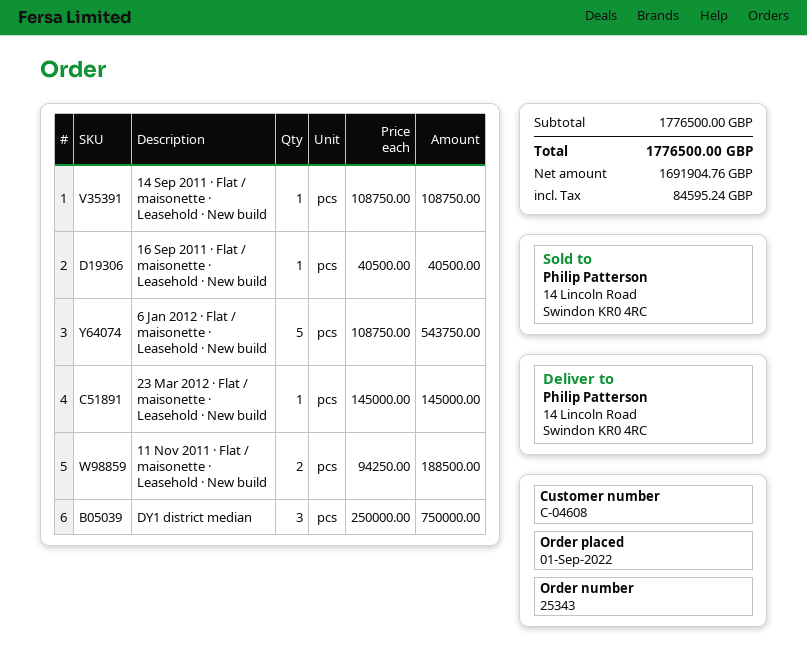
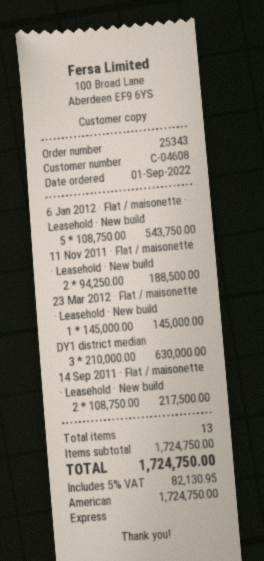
14 Sep 2011 · Flat / maisonette · Leasehold · New build: 1 x 108750.00 = 108750.00 -> 2 x 108750.00 = 217500.00
16 Sep 2011 · Flat / maisonette · Leasehold · New build: 1 x 40500.00 = 40500.00 -> none
DY1 district median: 3 x 250000.00 = 750000.00 -> 3 x 210000.00 = 630000.00
subtotal: 1776500.00 -> 1724750.00
tax: 84595.24 -> 82130.95
total: 1776500.00 -> 1724750.00

